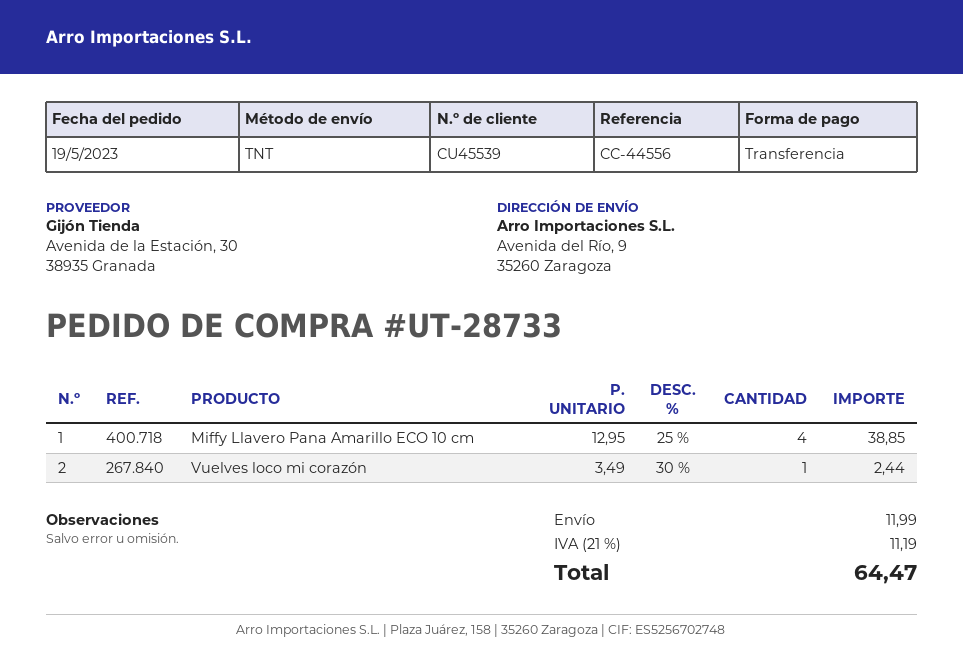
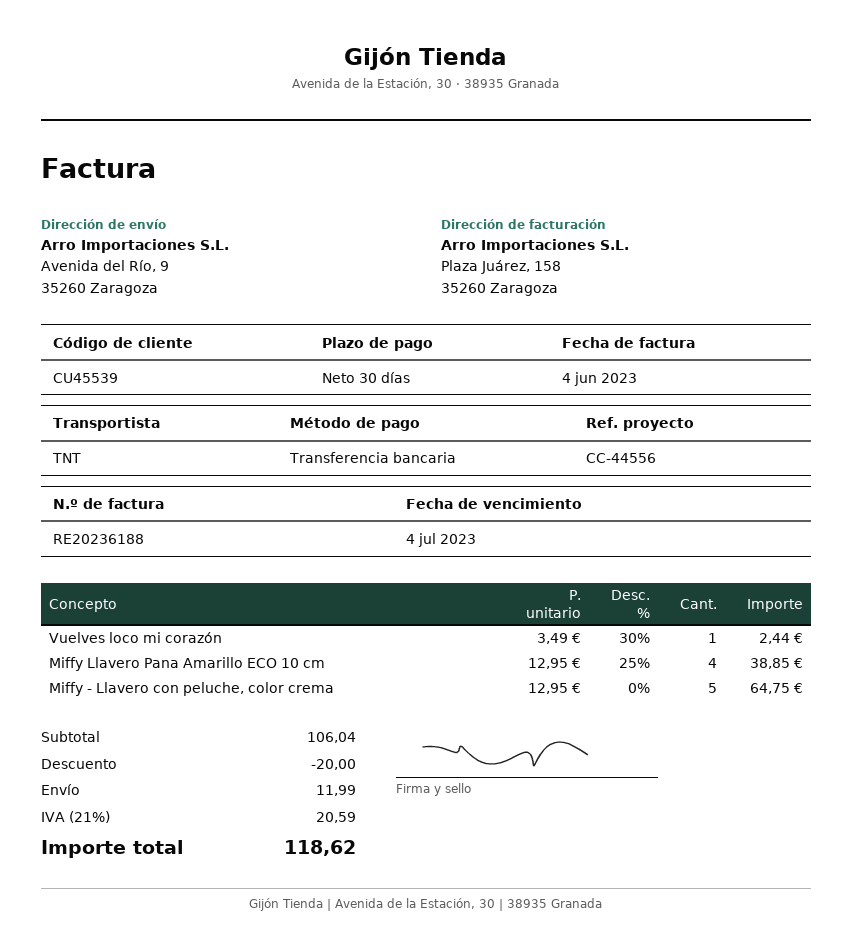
Miffy - Llavero con peluche, color crema: none -> 5 x 12.95 = 64.75
discount: none -> 20.00
tax: 21% = 11.19 -> 21% = 20.59
total: 64.47 -> 118.62

